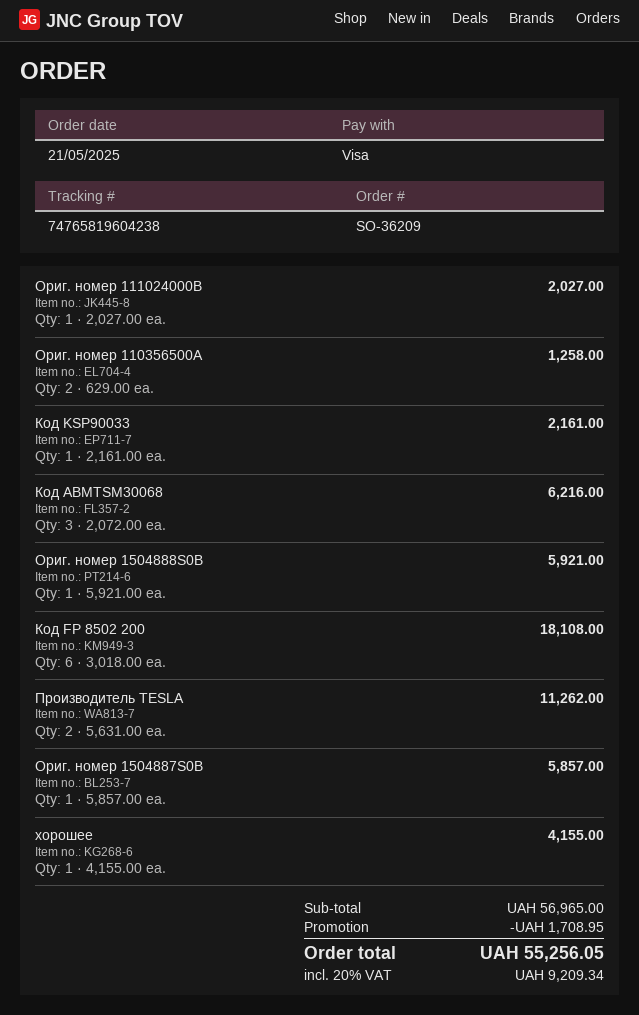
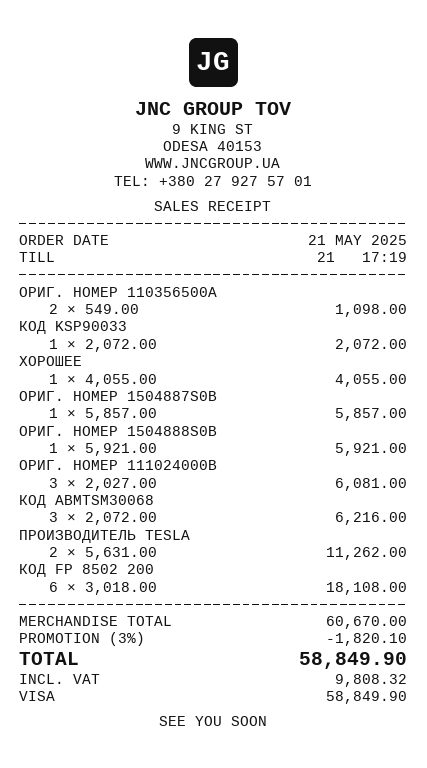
Ориг. номер 111024000B: 1 x 2027.00 = 2027.00 -> 3 x 2027.00 = 6081.00
Ориг. номер 110356500A: 2 x 629.00 = 1258.00 -> 2 x 549.00 = 1098.00
Код KSP90033: 1 x 2161.00 = 2161.00 -> 1 x 2072.00 = 2072.00
хорошее: 1 x 4155.00 = 4155.00 -> 1 x 4055.00 = 4055.00
subtotal: 56965.00 -> 60670.00
discount: 1708.95 -> 1820.10
tax: 9209.34 -> 9808.32
total: 55256.05 -> 58849.90

